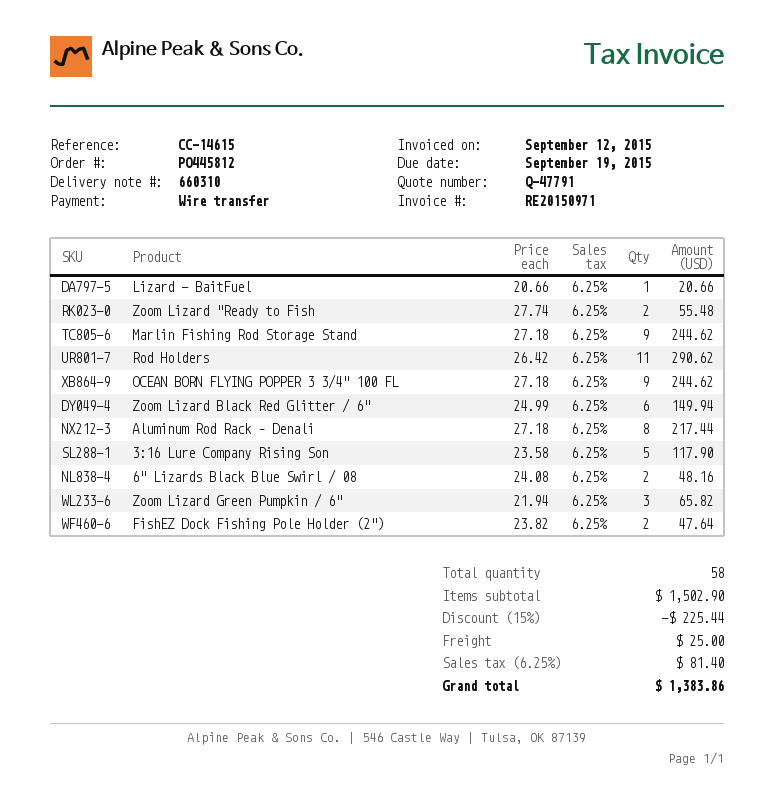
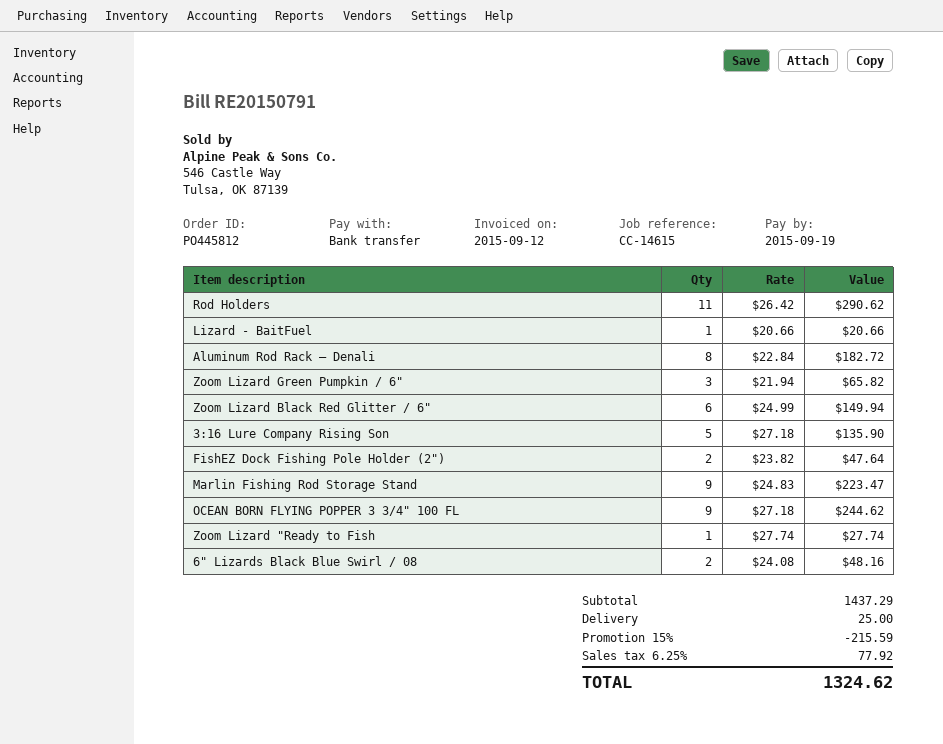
invoice number: RE20150971 -> RE20150791
Zoom Lizard "Ready to Fish: 2 x 27.74 = 55.48 -> 1 x 27.74 = 27.74
Marlin Fishing Rod Storage Stand: 9 x 27.18 = 244.62 -> 9 x 24.83 = 223.47
Aluminum Rod Rack – Denali: 8 x 27.18 = 217.44 -> 8 x 22.84 = 182.72
3:16 Lure Company Rising Son: 5 x 23.58 = 117.90 -> 5 x 27.18 = 135.90
subtotal: 1502.90 -> 1437.29
discount: 15% = 225.44 -> 15% = 215.59
tax: 6.25% = 81.40 -> 6.25% = 77.92
total: 1383.86 -> 1324.62

